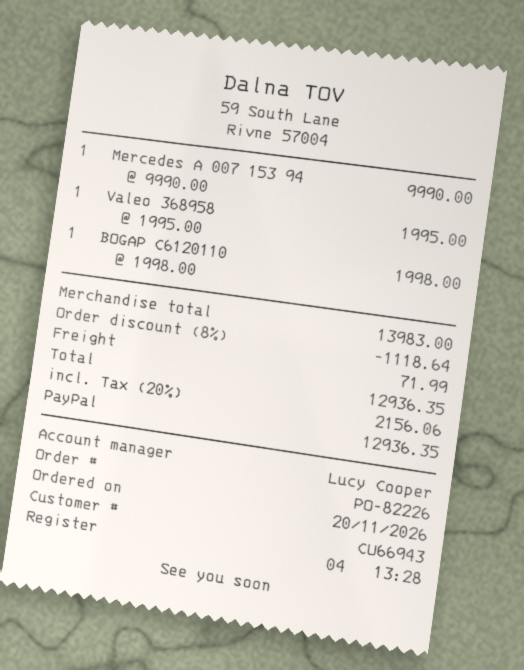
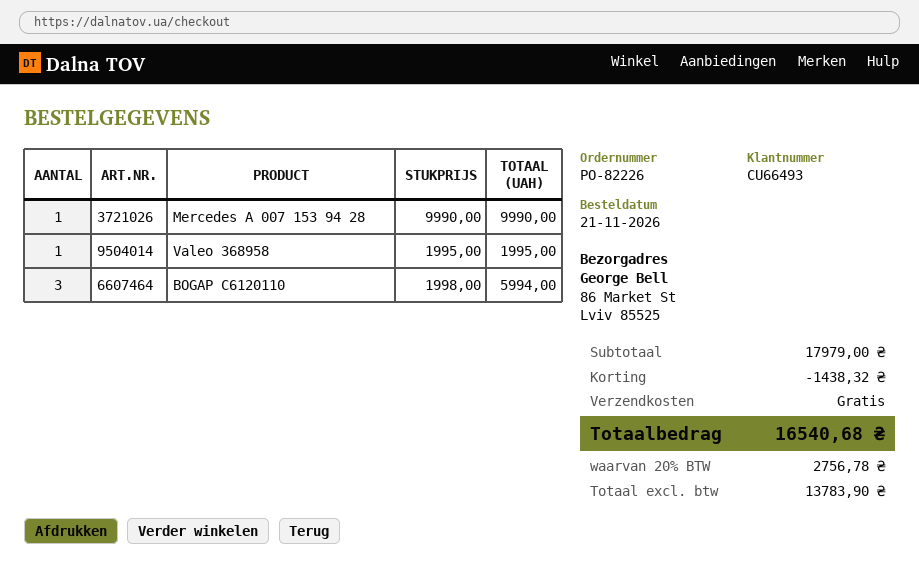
order date: 2026-11-20 -> 2026-11-21
customer number: CU66943 -> CU66493
BOGAP C6120110: 1 x 1998.00 = 1998.00 -> 3 x 1998.00 = 5994.00
subtotal: 13983.00 -> 17979.00
discount: 1118.64 -> 1438.32
shipping: 71.99 -> 0.00
tax: 20% = 2156.06 -> 20% = 2756.78
total: 12936.35 -> 16540.68

